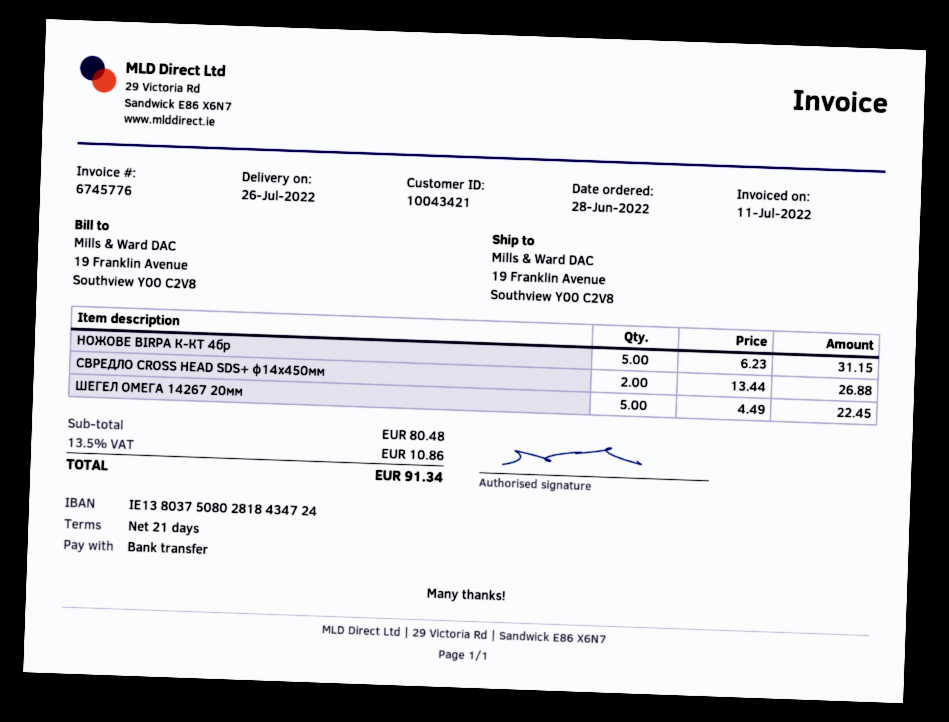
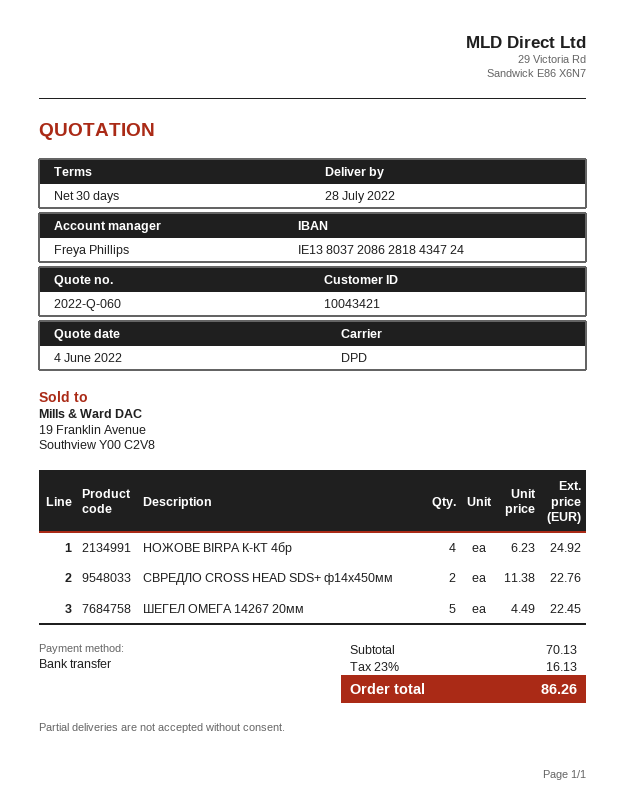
delivery date: 2022-07-26 -> 2022-07-28
payment terms: 21 days -> 30 days
bank account: IE13803750802818434724 -> IE13803720862818434724
НОЖОВЕ BIRPA К-КТ 4бр: 5 x 6.23 = 31.15 -> 4 x 6.23 = 24.92
СВРЕДЛО CROSS HEAD SDS+ ф14х450мм: 2 x 13.44 = 26.88 -> 2 x 11.38 = 22.76
subtotal: 80.48 -> 70.13
tax: 13.5% = 10.86 -> 23% = 16.13
total: 91.34 -> 86.26

